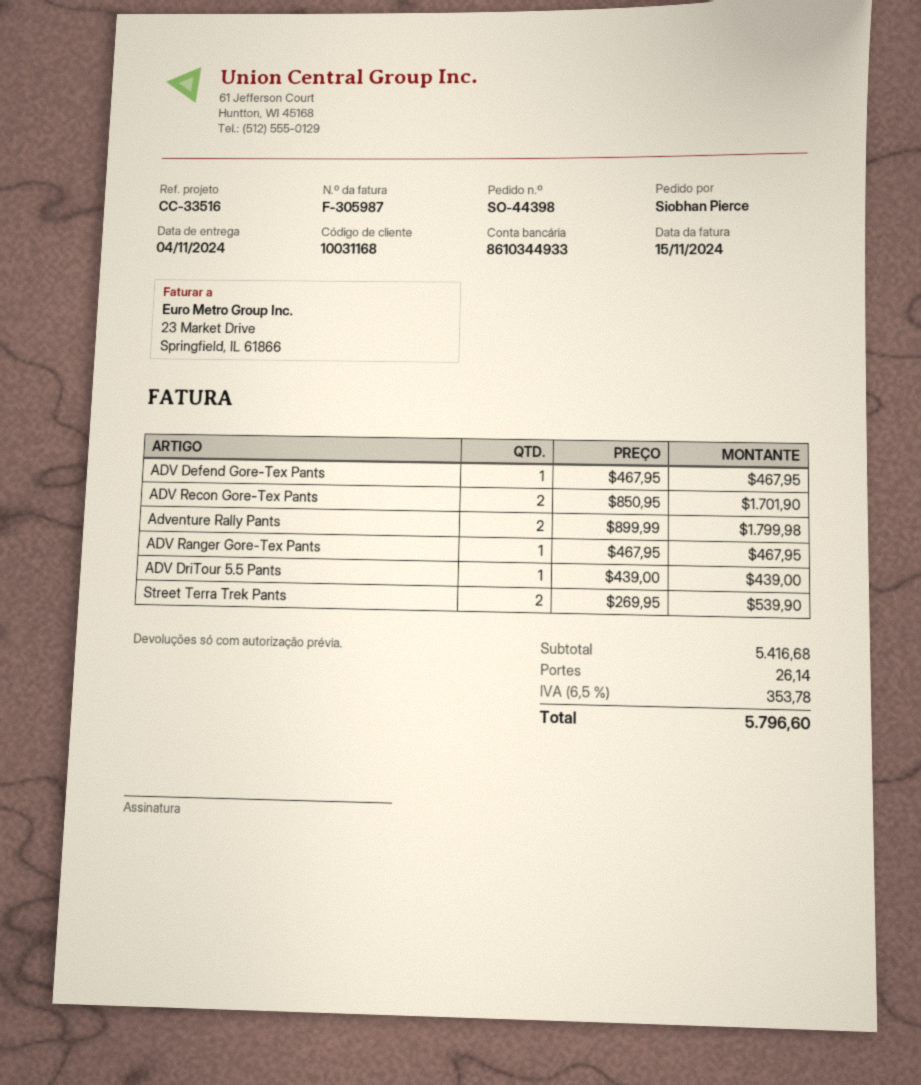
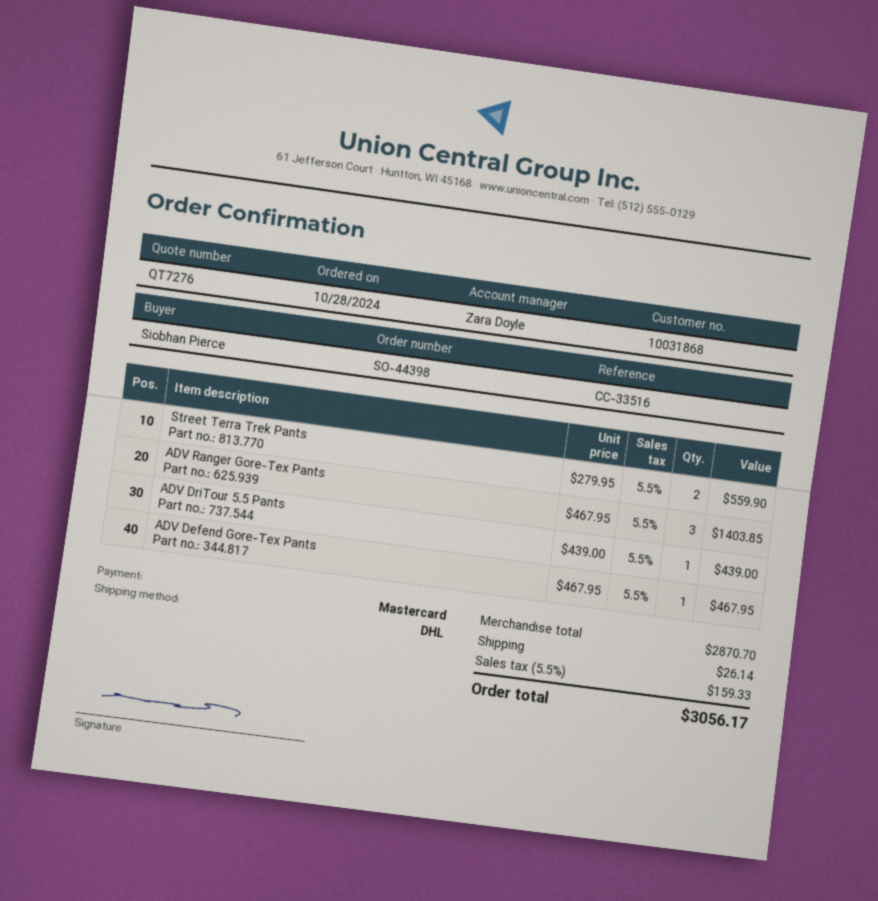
customer number: 10031168 -> 10031868
ADV Recon Gore-Tex Pants: 2 x 850.95 = 1701.90 -> none
Adventure Rally Pants: 2 x 899.99 = 1799.98 -> none
ADV Ranger Gore-Tex Pants: 1 x 467.95 = 467.95 -> 3 x 467.95 = 1403.85
Street Terra Trek Pants: 2 x 269.95 = 539.90 -> 2 x 279.95 = 559.90
subtotal: 5416.68 -> 2870.70
tax: 6.5% = 353.78 -> 5.5% = 159.33
total: 5796.60 -> 3056.17

